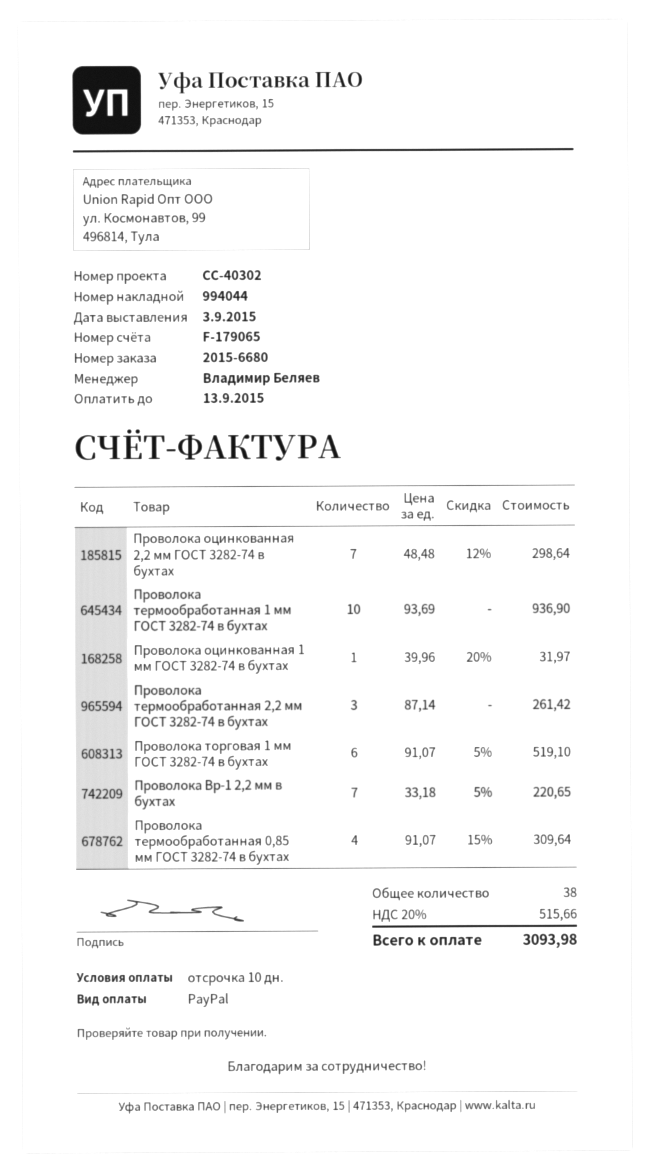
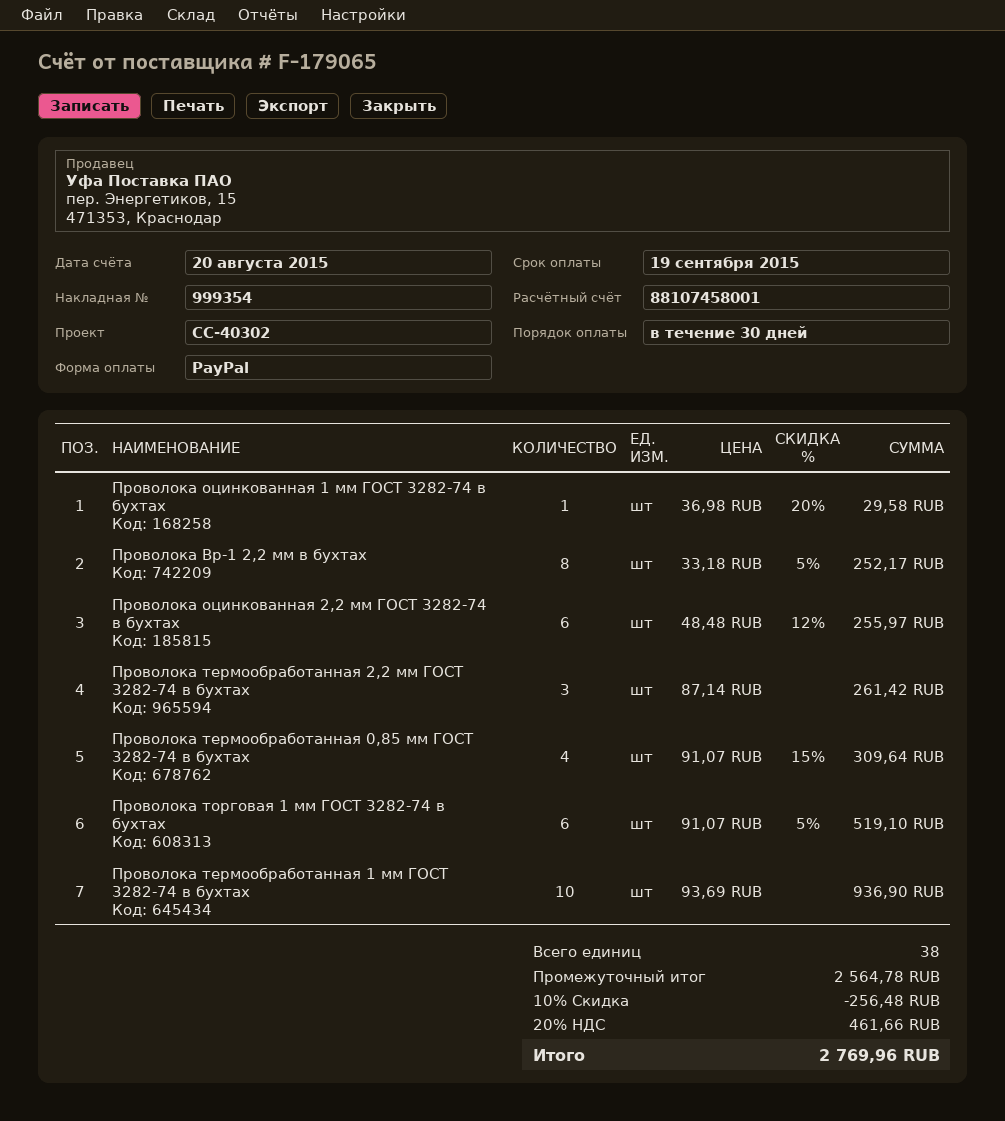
delivery note number: 994044 -> 999354
invoice date: 2015-09-03 -> 2015-08-20
payment terms: 10 days -> 30 days
due date: 2015-09-13 -> 2015-09-19
Проволока оцинкованная 2,2 мм ГОСТ 3282-74 в бухтах: 7 x 48.48 - 12% = 298.64 -> 6 x 48.48 - 12% = 255.97
Проволока оцинкованная 1 мм ГОСТ 3282-74 в бухтах: 1 x 39.96 - 20% = 31.97 -> 1 x 36.98 - 20% = 29.58
Проволока Вр-1 2,2 мм в бухтах: 7 x 33.18 - 5% = 220.65 -> 8 x 33.18 - 5% = 252.17
discount: none -> 10% = 256.48
tax: 20% = 515.66 -> 20% = 461.66
total: 3093.98 -> 2769.96

